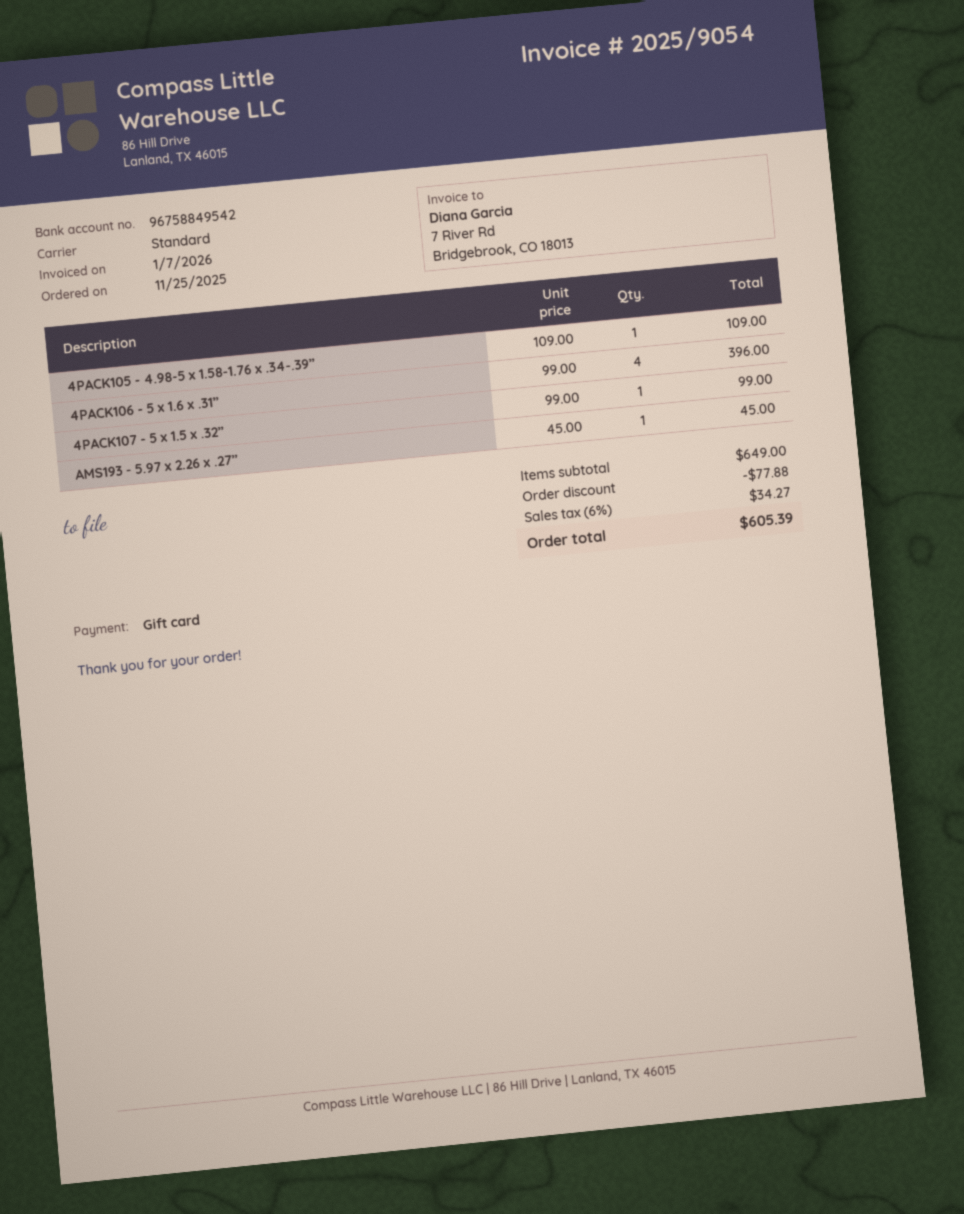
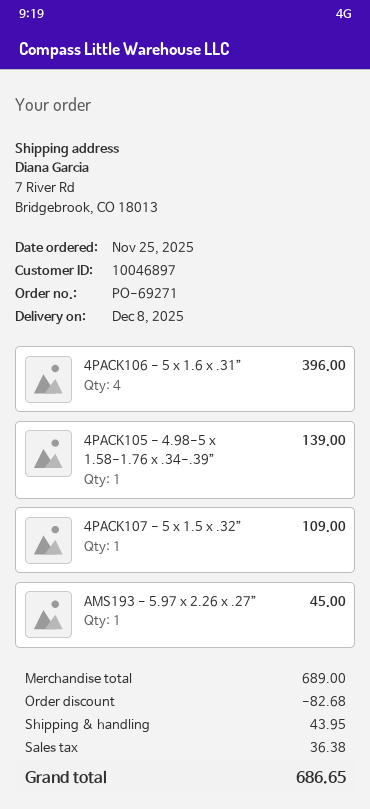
4PACK105 - 4.98-5 x 1.58-1.76 x .34-.39”: 1 for 109.00 -> 1 for 139.00
4PACK107 - 5 x 1.5 x .32”: 1 for 99.00 -> 1 for 109.00
subtotal: 649.00 -> 689.00
discount: 77.88 -> 82.68
shipping: none -> 43.95
tax: 34.27 -> 36.38
total: 605.39 -> 686.65

